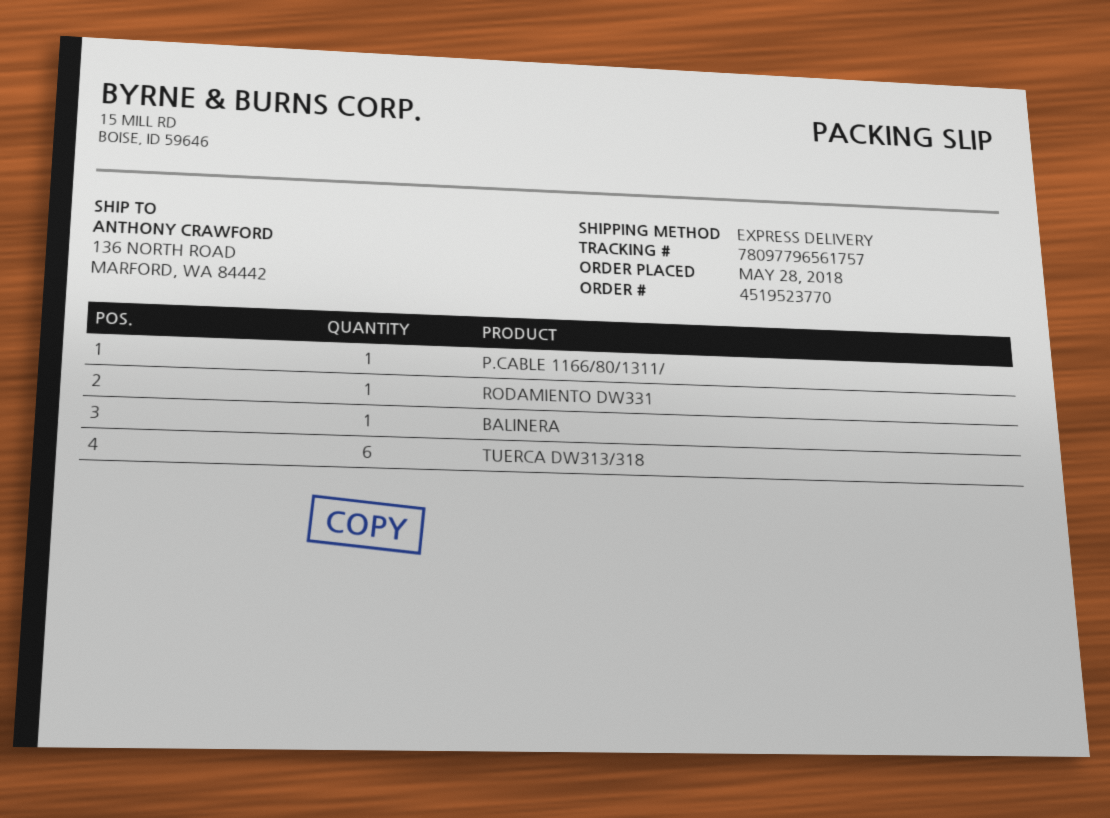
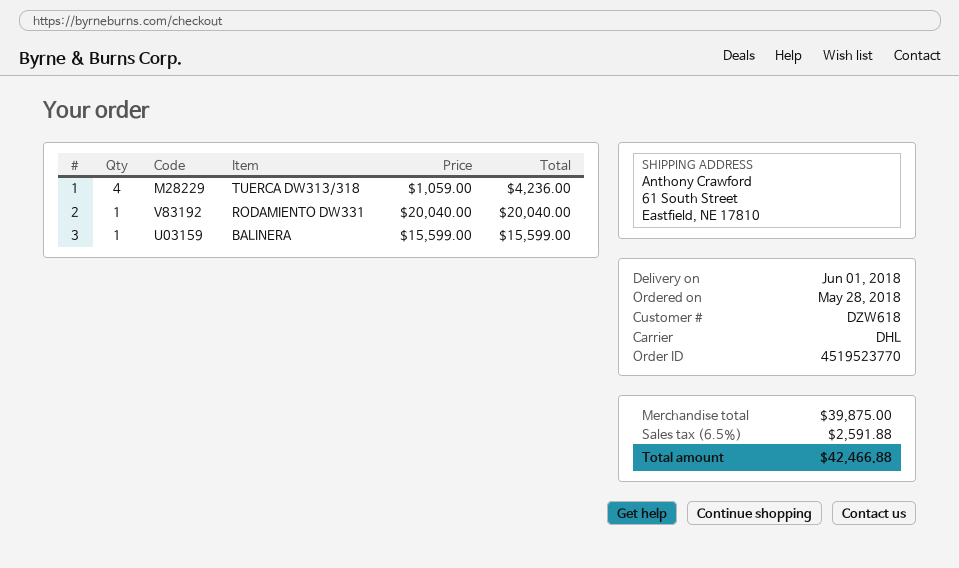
shipping method: express -> DHL
ship to: 136 NORTH ROAD, MARFORD, WA 84442 -> 61 South Street, Eastfield, NE 17810
P.CABLE 1166/80/1311/: 1 -> none
TUERCA DW313/318: 6 -> 4

